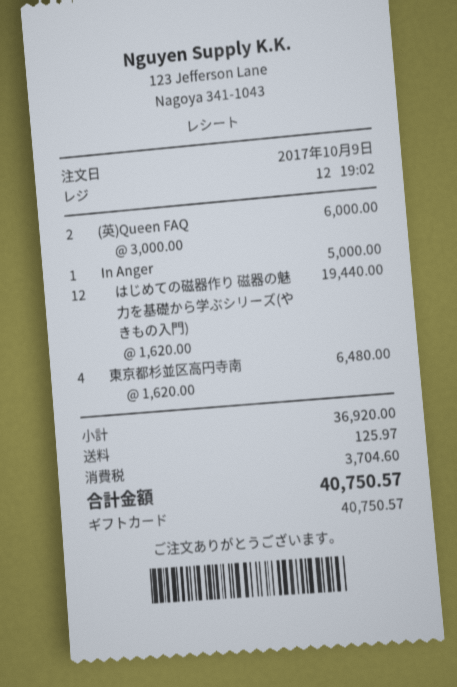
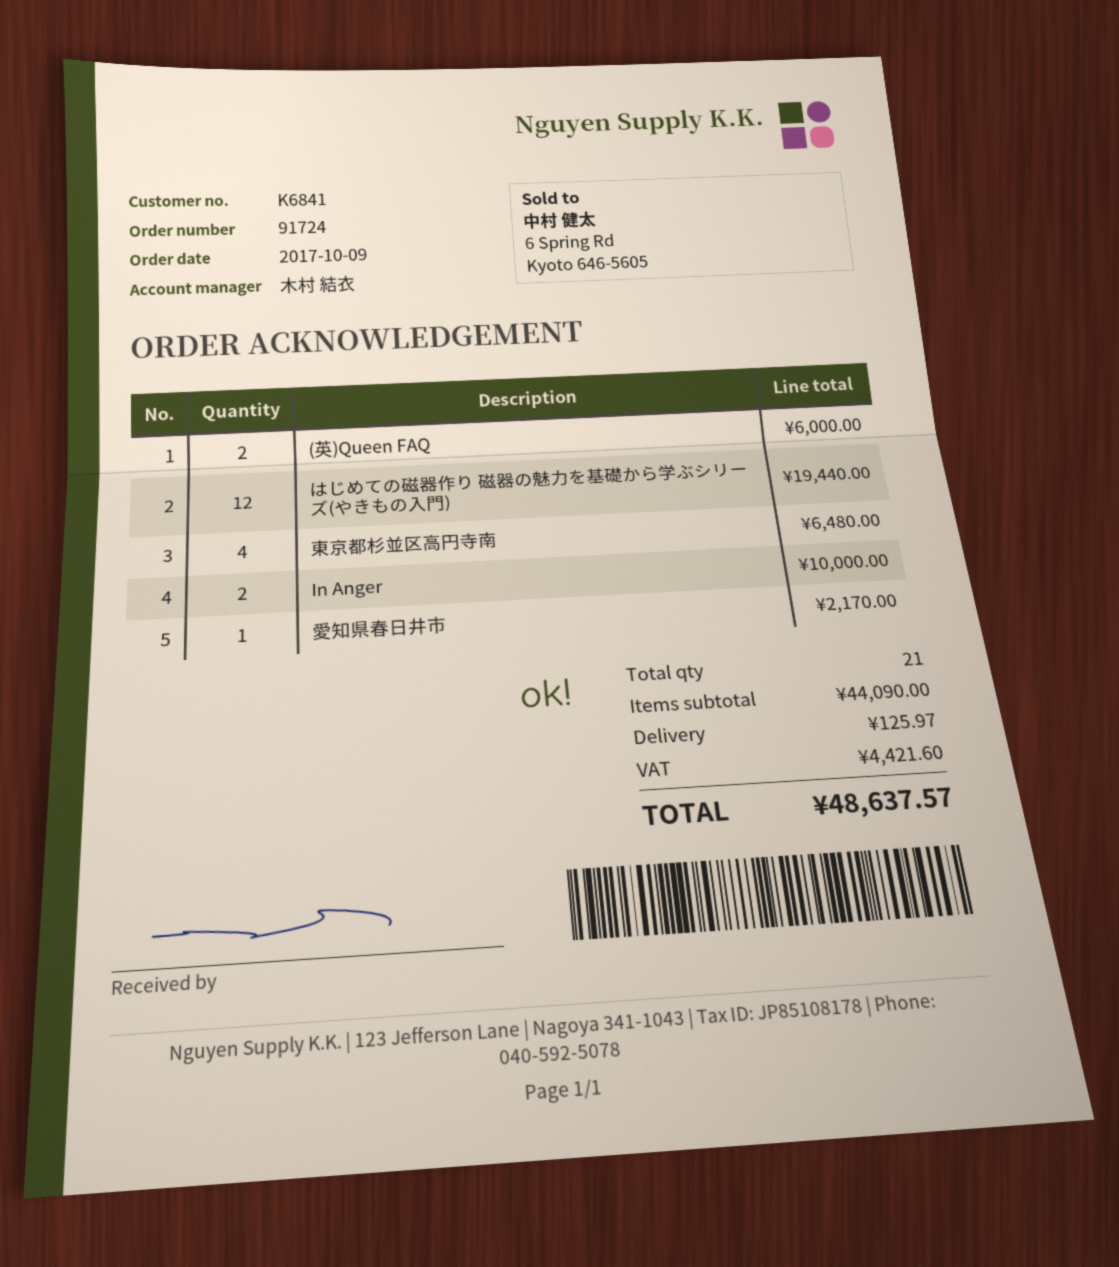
In Anger: 1 for 5000.00 -> 2 for 10000.00
愛知県春日井市: none -> 1 for 2170.00
subtotal: 36920.00 -> 44090.00
tax: 3704.60 -> 4421.60
total: 40750.57 -> 48637.57

